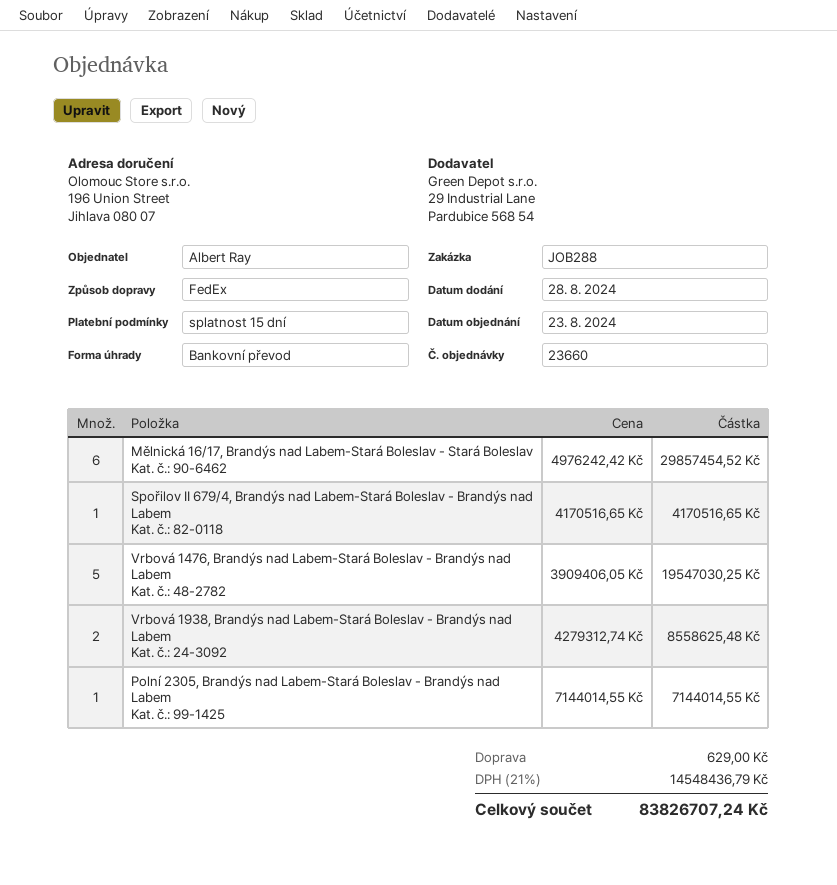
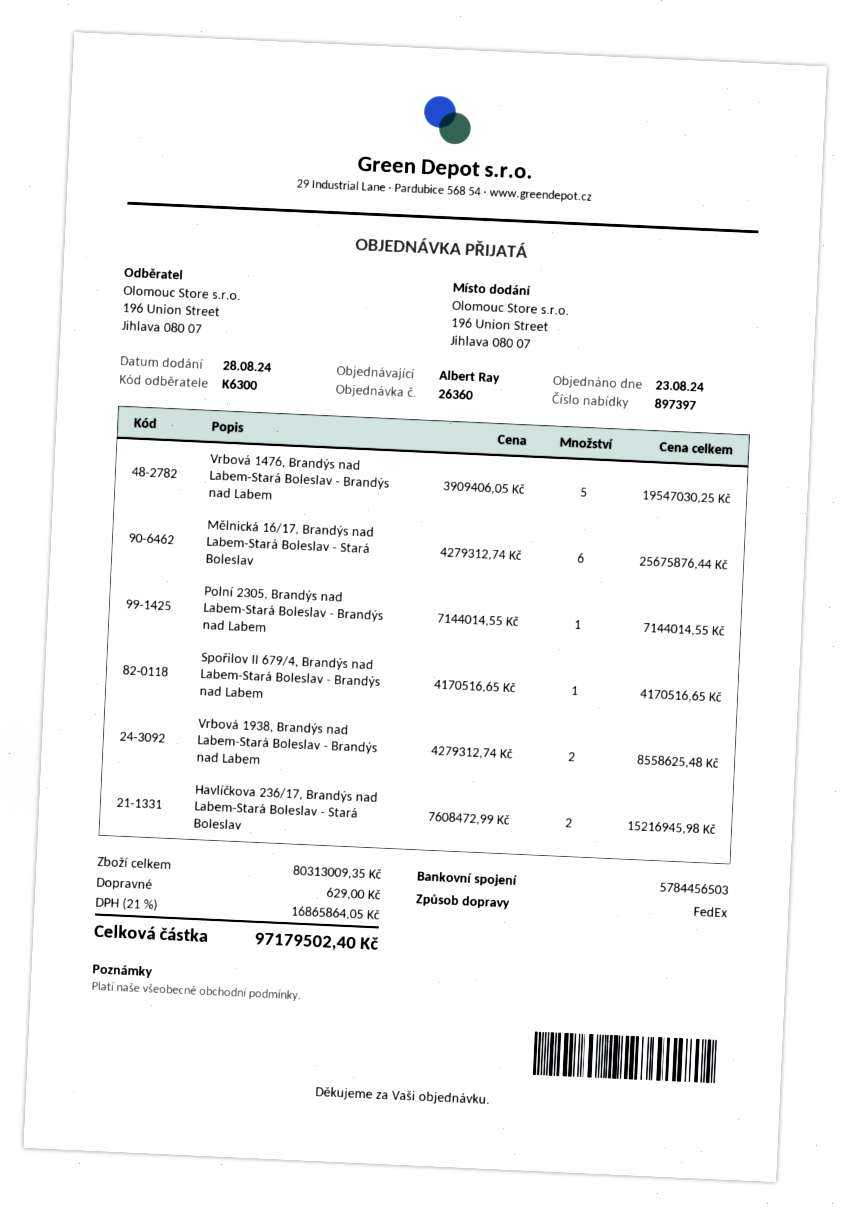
order number: 23660 -> 26360
Mělnická 16/17, Brandýs nad Labem-Stará Boleslav - Stará Boleslav: 6 x 4976242.42 = 29857454.52 -> 6 x 4279312.74 = 25675876.44
Havlíčkova 236/17, Brandýs nad Labem-Stará Boleslav - Stará Boleslav: none -> 2 x 7608472.99 = 15216945.98
tax: 21% = 14548436.79 -> 21% = 16865864.05
total: 83826707.24 -> 97179502.40

